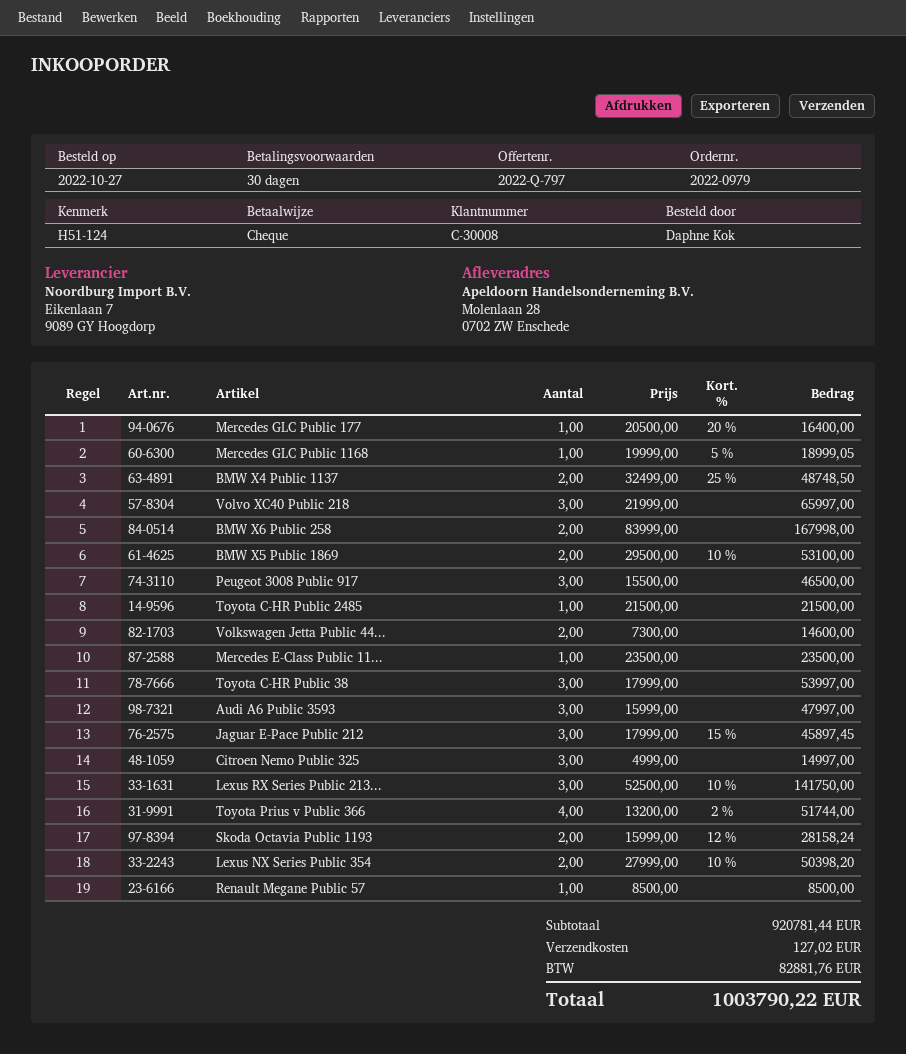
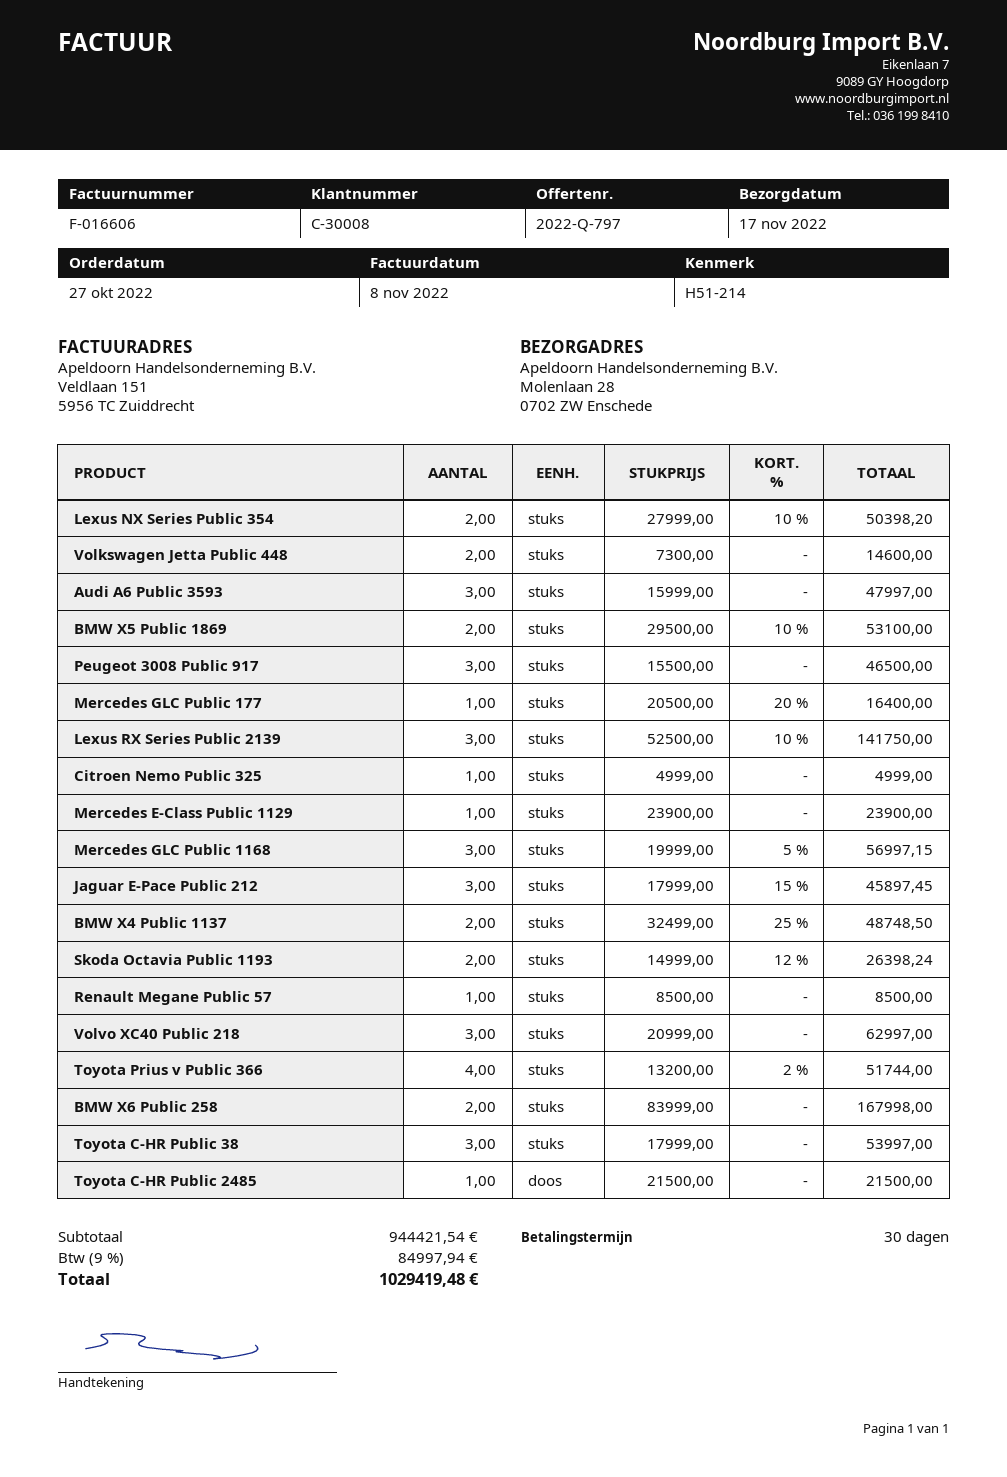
reference: H51-124 -> H51-214
Mercedes GLC Public 1168: 1 x 19999.00 - 5% = 18999.05 -> 3 x 19999.00 - 5% = 56997.15
Volvo XC40 Public 218: 3 x 21999.00 = 65997.00 -> 3 x 20999.00 = 62997.00
Mercedes E-Class Public 11...: 1 x 23500.00 = 23500.00 -> 1 x 23900.00 = 23900.00
Citroen Nemo Public 325: 3 x 4999.00 = 14997.00 -> 1 x 4999.00 = 4999.00
Skoda Octavia Public 1193: 2 x 15999.00 - 12% = 28158.24 -> 2 x 14999.00 - 12% = 26398.24
subtotal: 920781.44 -> 944421.54
shipping: 127.02 -> none
tax: 82881.76 -> 84997.94
total: 1003790.22 -> 1029419.48

